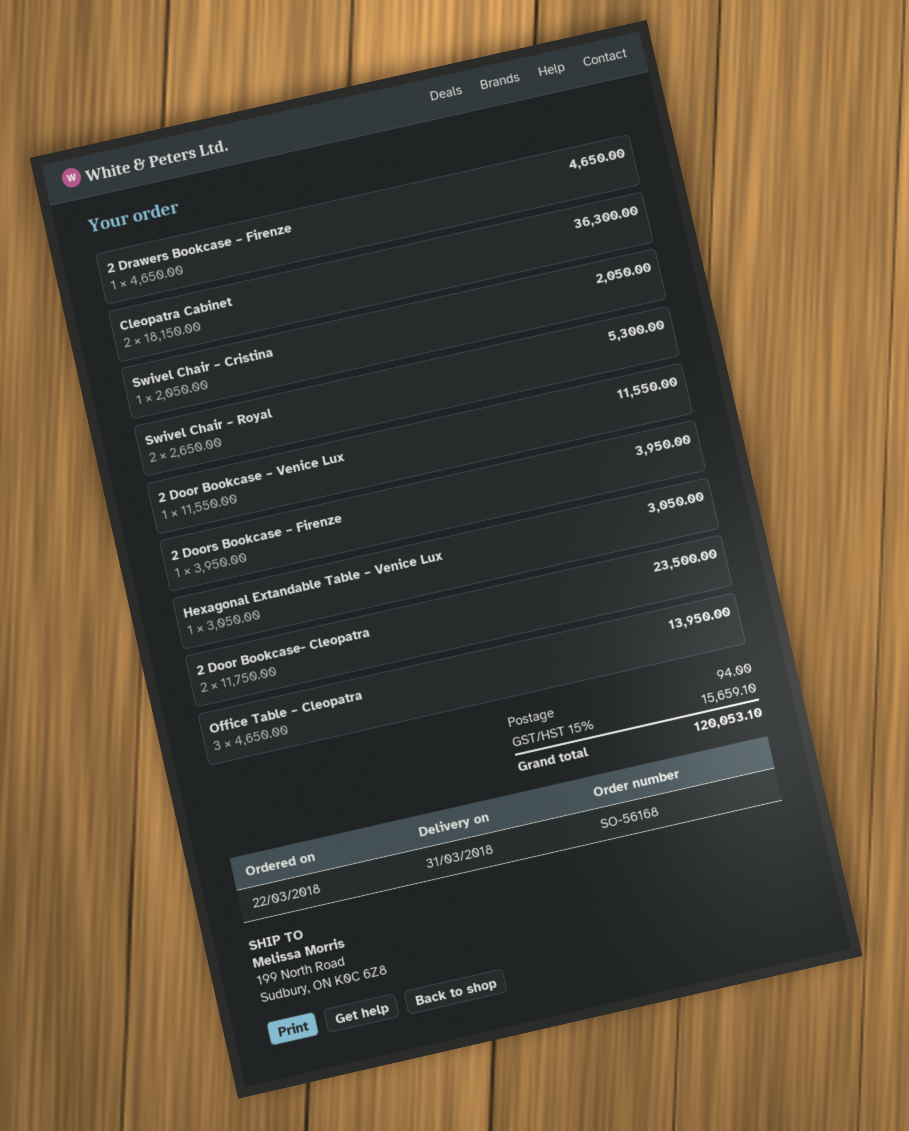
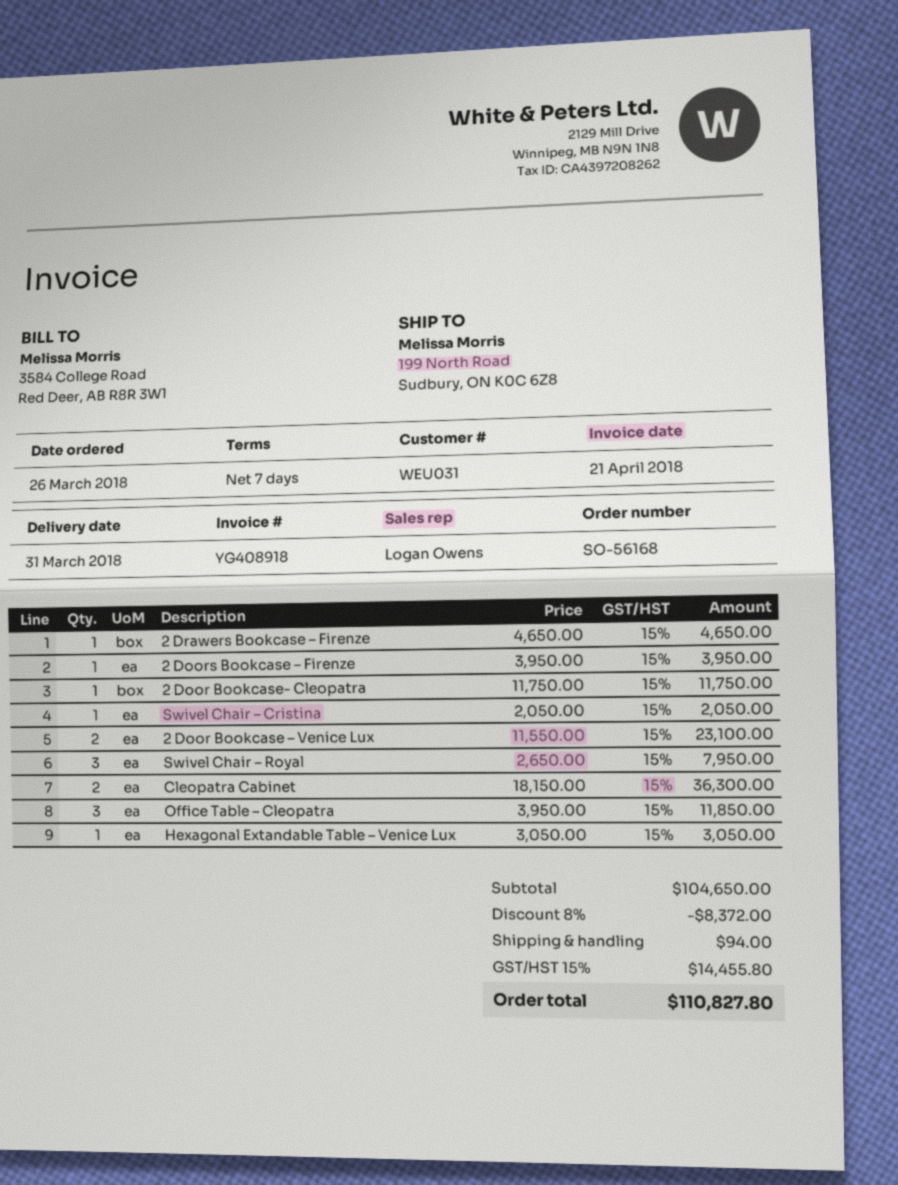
order date: 2018-03-22 -> 2018-03-26
Swivel Chair – Royal: 2 x 2650.00 = 5300.00 -> 3 x 2650.00 = 7950.00
2 Door Bookcase – Venice Lux: 1 x 11550.00 = 11550.00 -> 2 x 11550.00 = 23100.00
2 Door Bookcase- Cleopatra: 2 x 11750.00 = 23500.00 -> 1 x 11750.00 = 11750.00
Office Table – Cleopatra: 3 x 4650.00 = 13950.00 -> 3 x 3950.00 = 11850.00
discount: none -> 8% = 8372.00
tax: 15% = 15659.10 -> 15% = 14455.80
total: 120053.10 -> 110827.80

